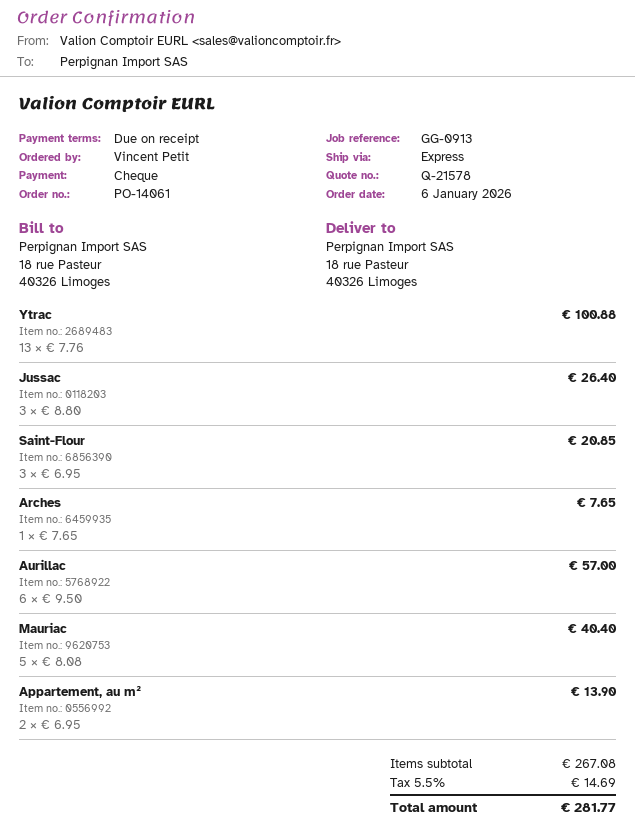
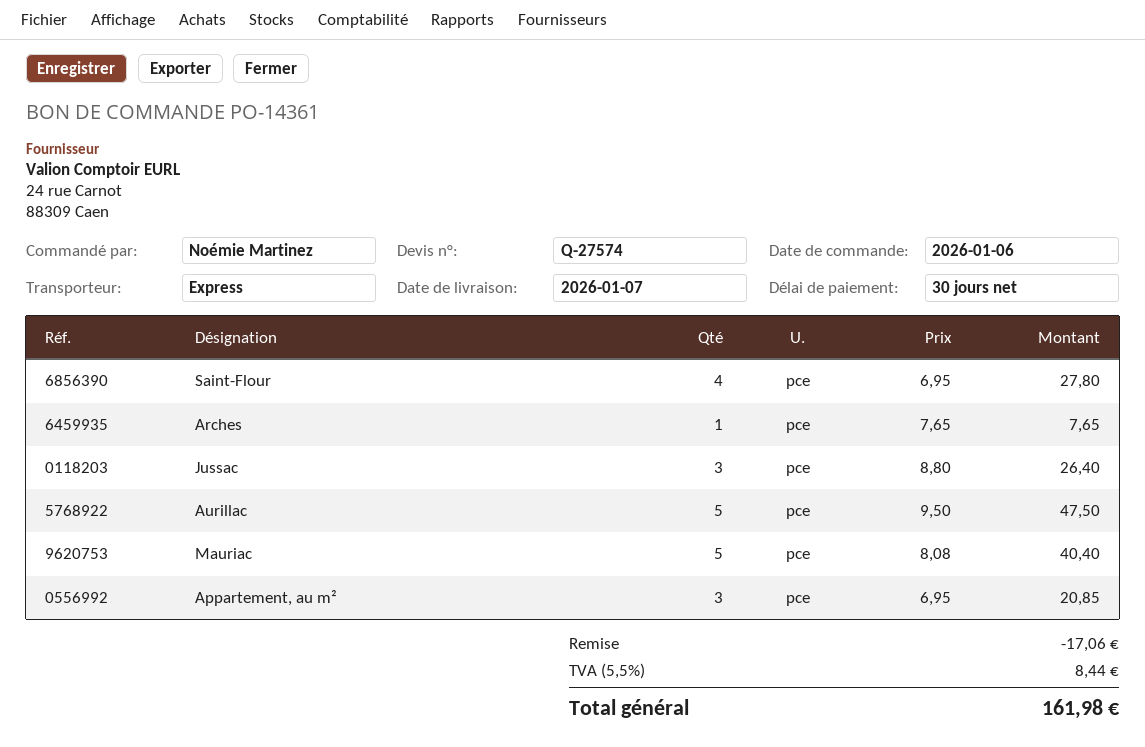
quote number: Q-21578 -> Q-27574
order number: PO-14061 -> PO-14361
payment terms: on receipt -> 30 days
ordered by: Vincent Petit -> Noémie Martinez
Ytrac: 13 x 7.76 = 100.88 -> none
Saint-Flour: 3 x 6.95 = 20.85 -> 4 x 6.95 = 27.80
Aurillac: 6 x 9.50 = 57.00 -> 5 x 9.50 = 47.50
Appartement, au m²: 2 x 6.95 = 13.90 -> 3 x 6.95 = 20.85
discount: none -> 17.06
tax: 5.5% = 14.69 -> 5.5% = 8.44
total: 281.77 -> 161.98

